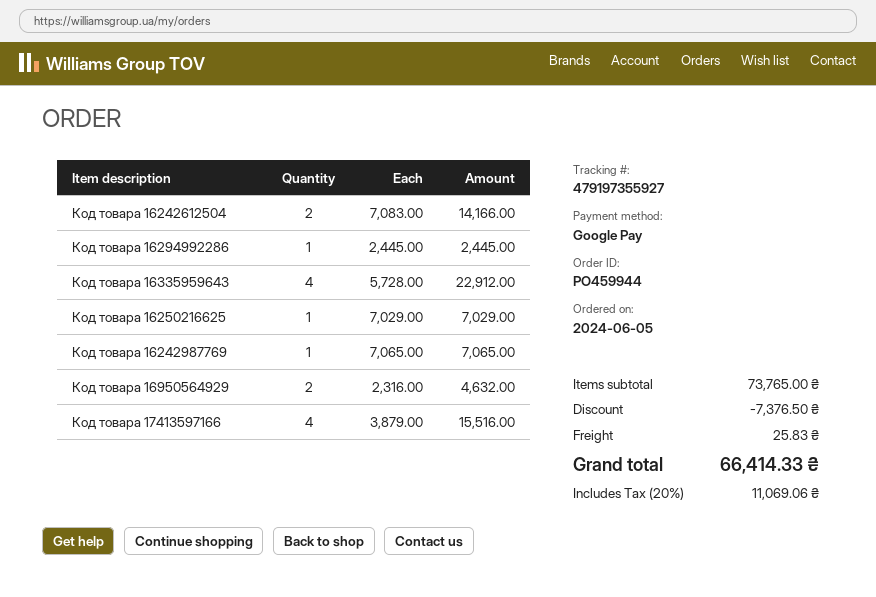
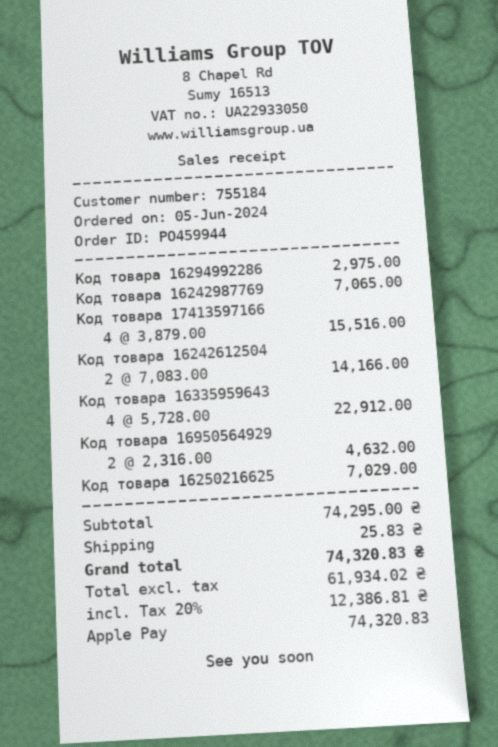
payment method: Google Pay -> Apple Pay
Код товара 16294992286: 1 x 2445.00 = 2445.00 -> 1 x 2975.00 = 2975.00
subtotal: 73765.00 -> 74295.00
discount: 7376.50 -> none
tax: 20% = 11069.06 -> 20% = 12386.81
total: 66414.33 -> 74320.83

